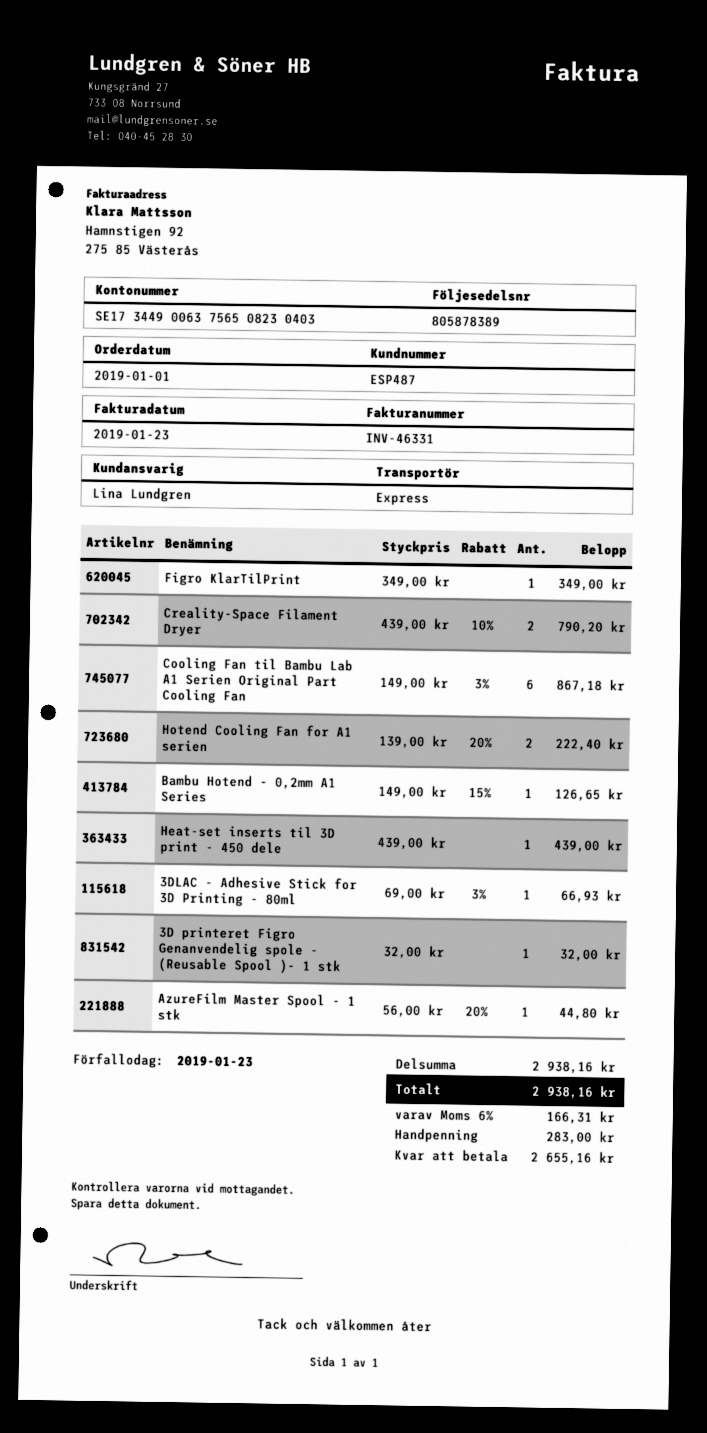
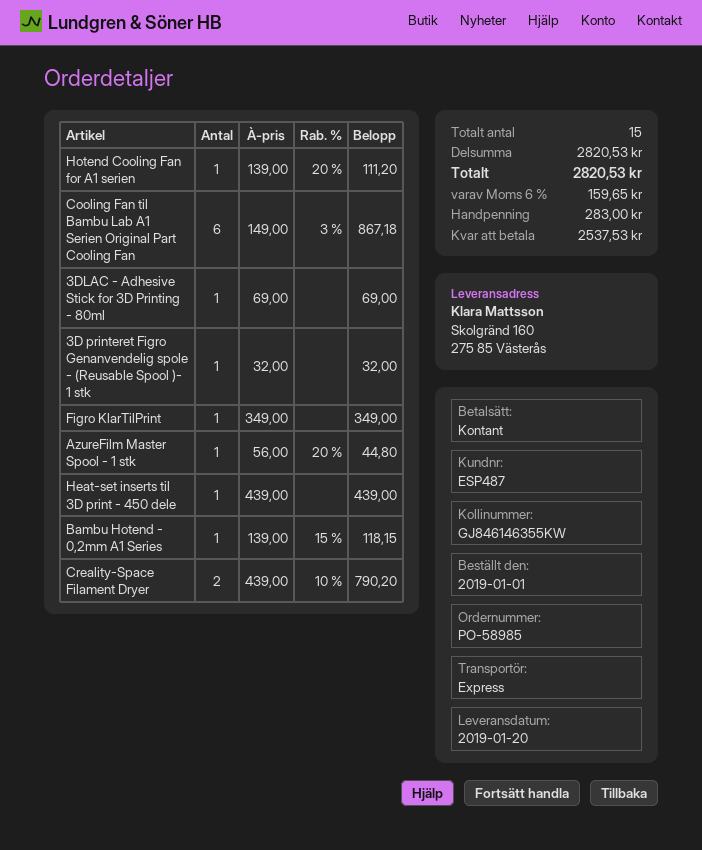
Hotend Cooling Fan for A1 serien: 2 x 139.00 - 20% = 222.40 -> 1 x 139.00 - 20% = 111.20
Bambu Hotend - 0,2mm A1 Series: 1 x 149.00 - 15% = 126.65 -> 1 x 139.00 - 15% = 118.15
3DLAC - Adhesive Stick for 3D Printing - 80ml: 1 x 69.00 - 3% = 66.93 -> 1 x 69.00 = 69.00
subtotal: 2938.16 -> 2820.53
tax: 6% = 166.31 -> 6% = 159.65
total: 2938.16 -> 2820.53
balance: 2655.16 -> 2537.53

